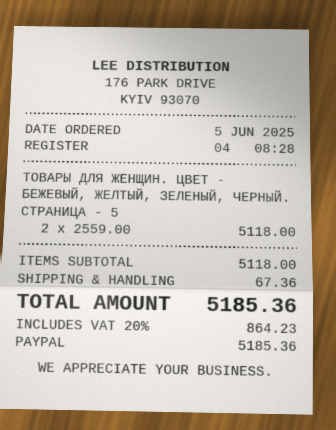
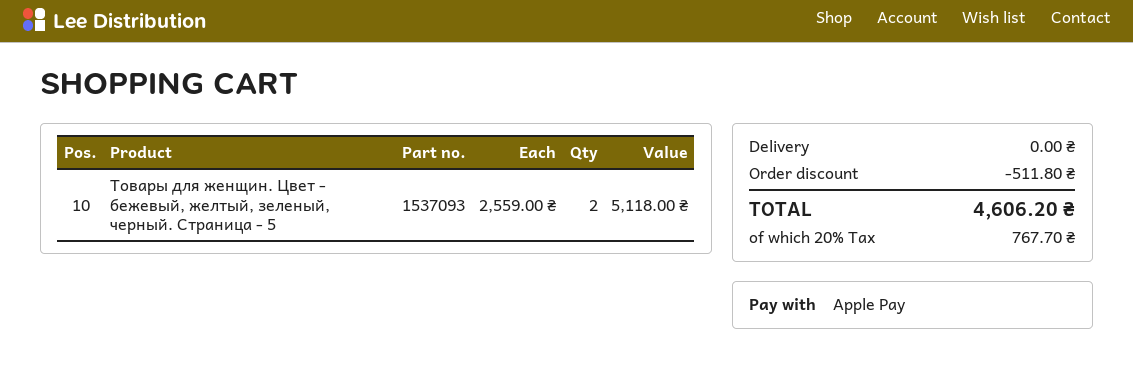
payment method: PayPal -> Apple Pay
discount: none -> 511.80
shipping: 67.36 -> 0.00
tax: 20% = 864.23 -> 20% = 767.70
total: 5185.36 -> 4606.20

